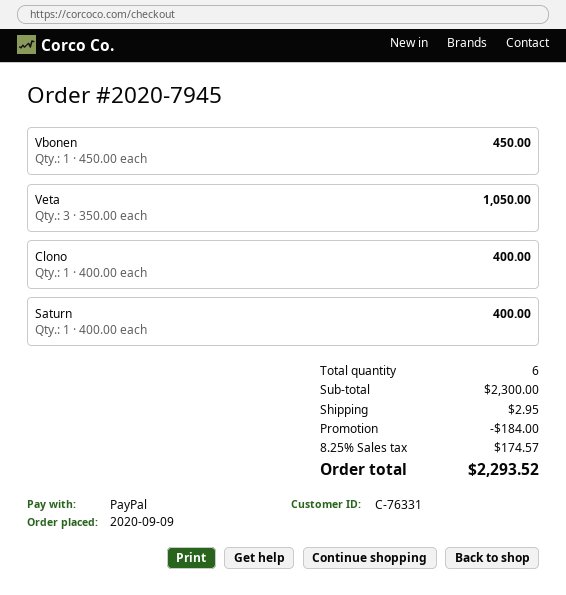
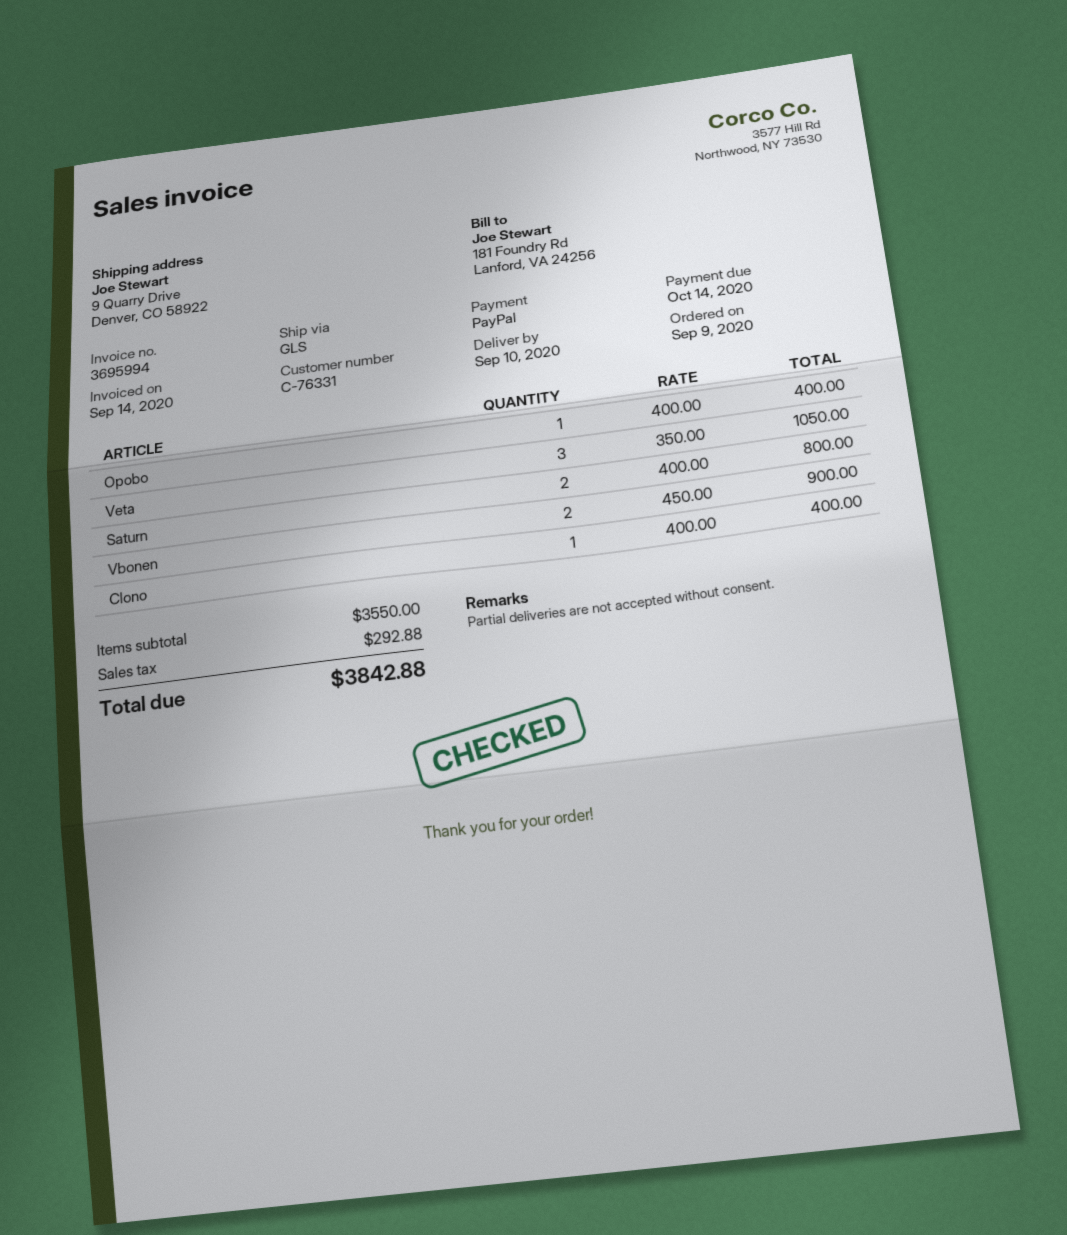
Vbonen: 1 x 450.00 = 450.00 -> 2 x 450.00 = 900.00
Saturn: 1 x 400.00 = 400.00 -> 2 x 400.00 = 800.00
Opobo: none -> 1 x 400.00 = 400.00
subtotal: 2300.00 -> 3550.00
discount: 184.00 -> none
shipping: 2.95 -> none
tax: 174.57 -> 292.88
total: 2293.52 -> 3842.88

